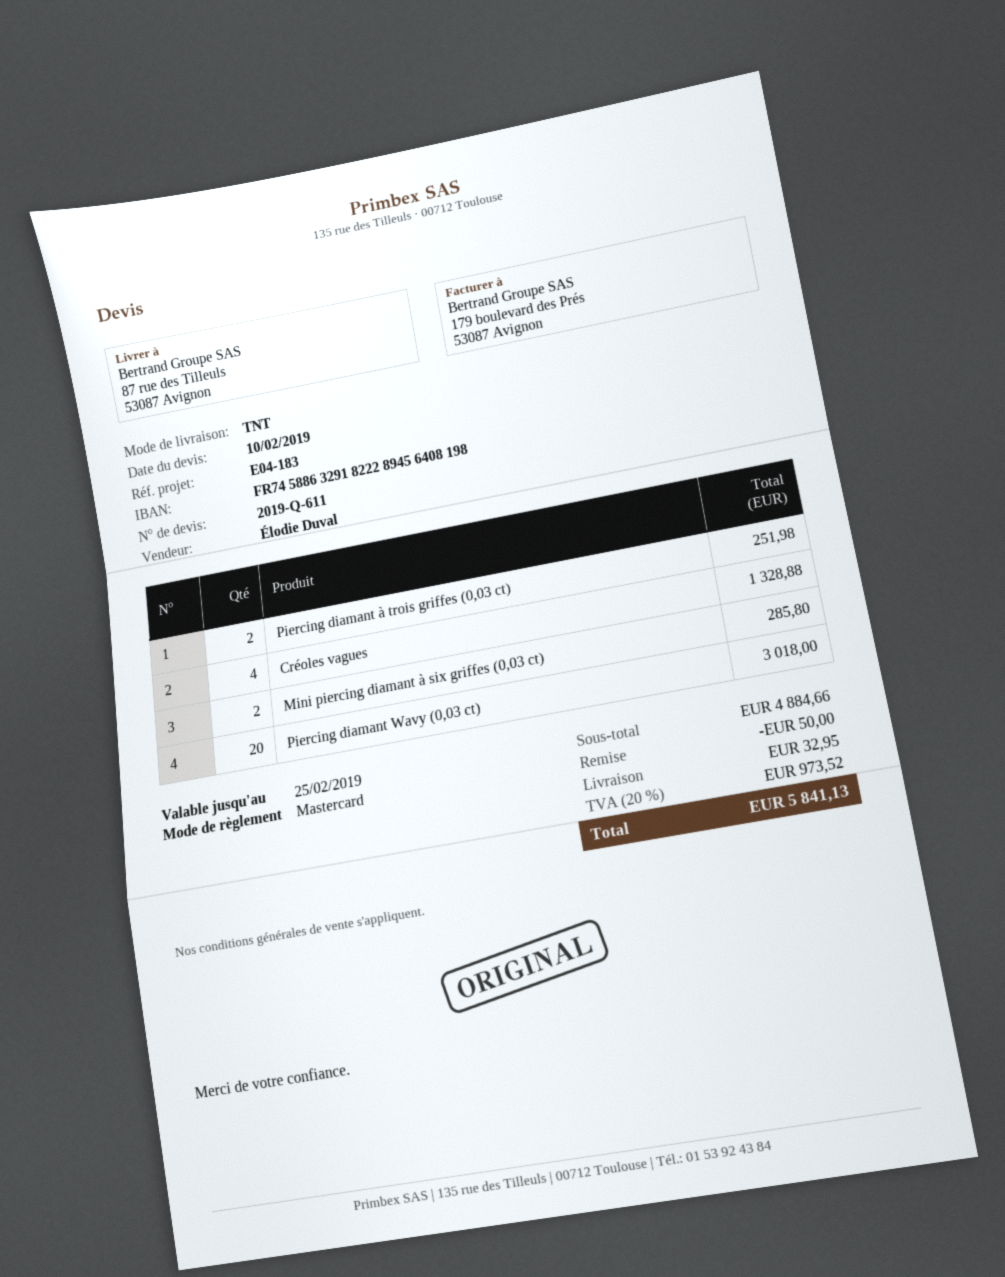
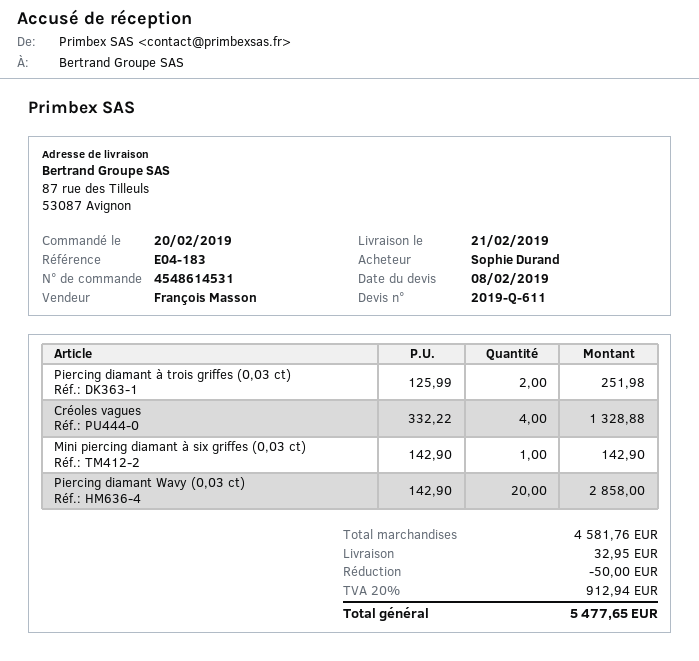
quote date: 2019-02-10 -> 2019-02-08
sales rep: Élodie Duval -> François Masson
Mini piercing diamant à six griffes (0,03 ct): 2 for 285.80 -> 1 for 142.90
Piercing diamant Wavy (0,03 ct): 20 for 3018.00 -> 20 for 2858.00
subtotal: 4884.66 -> 4581.76
tax: 20% = 973.52 -> 20% = 912.94
total: 5841.13 -> 5477.65

